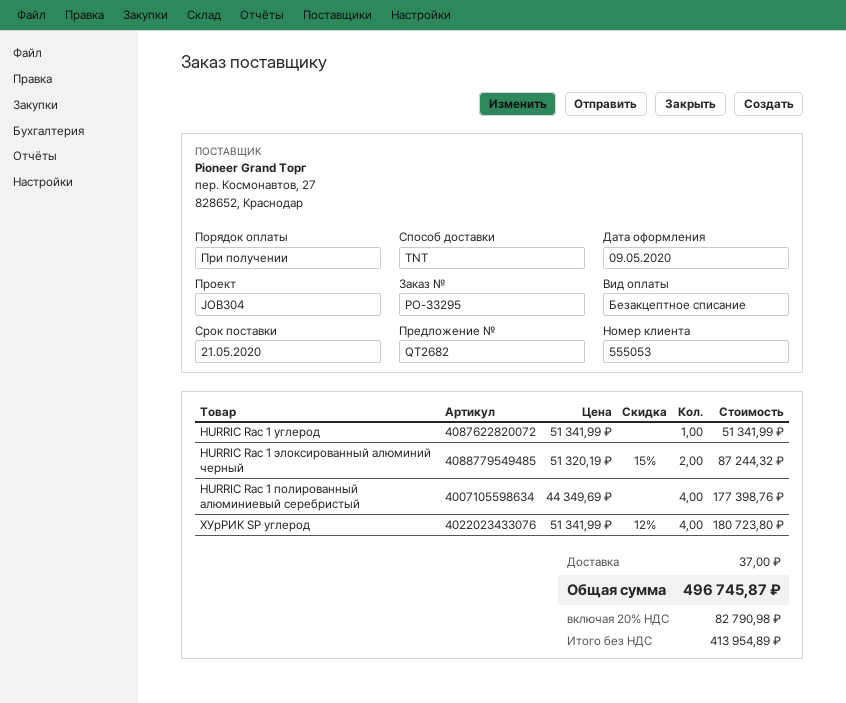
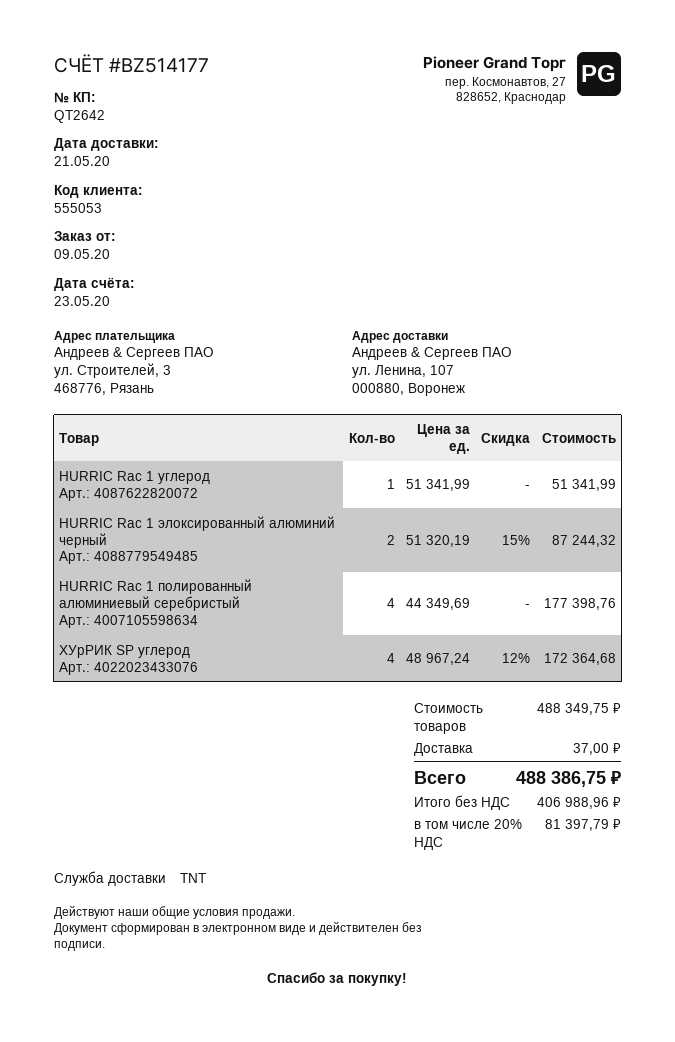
quote number: QT2682 -> QT2642
ХУрРИК SP углерод: 4 x 51341.99 - 12% = 180723.80 -> 4 x 48967.24 - 12% = 172364.68
net: 413954.89 -> 406988.96
tax: 20% = 82790.98 -> 20% = 81397.79
total: 496745.87 -> 488386.75

